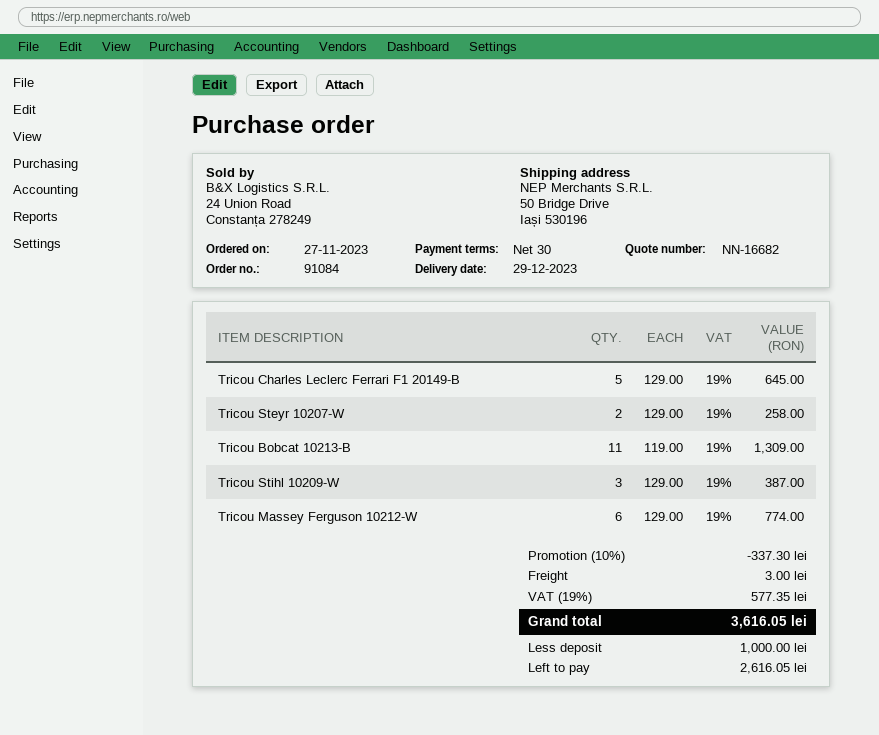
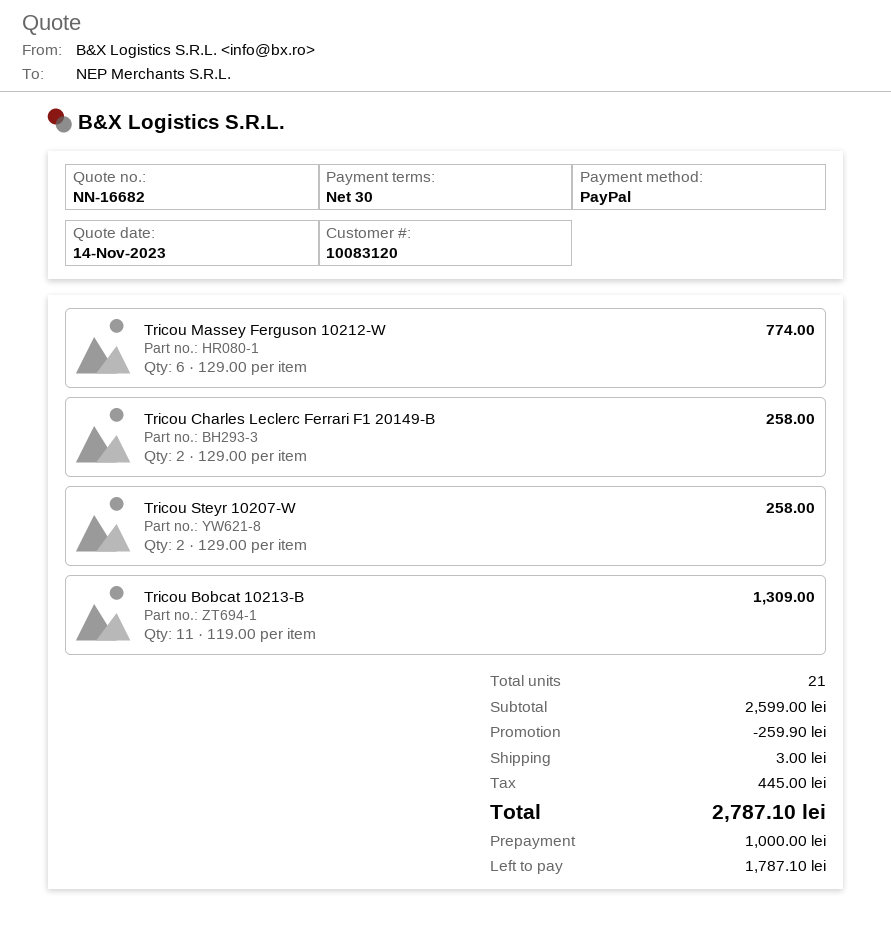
Tricou Charles Leclerc Ferrari F1 20149-B: 5 x 129.00 = 645.00 -> 2 x 129.00 = 258.00
Tricou Stihl 10209-W: 3 x 129.00 = 387.00 -> none
discount: 337.30 -> 259.90
tax: 577.35 -> 445.00
total: 3616.05 -> 2787.10
balance: 2616.05 -> 1787.10

